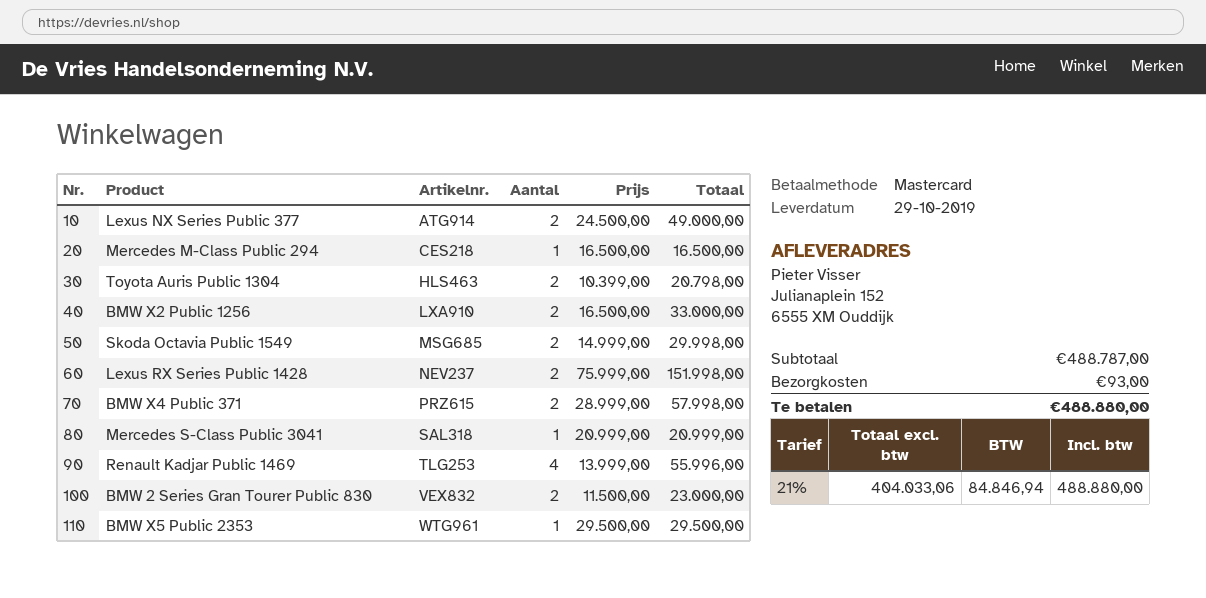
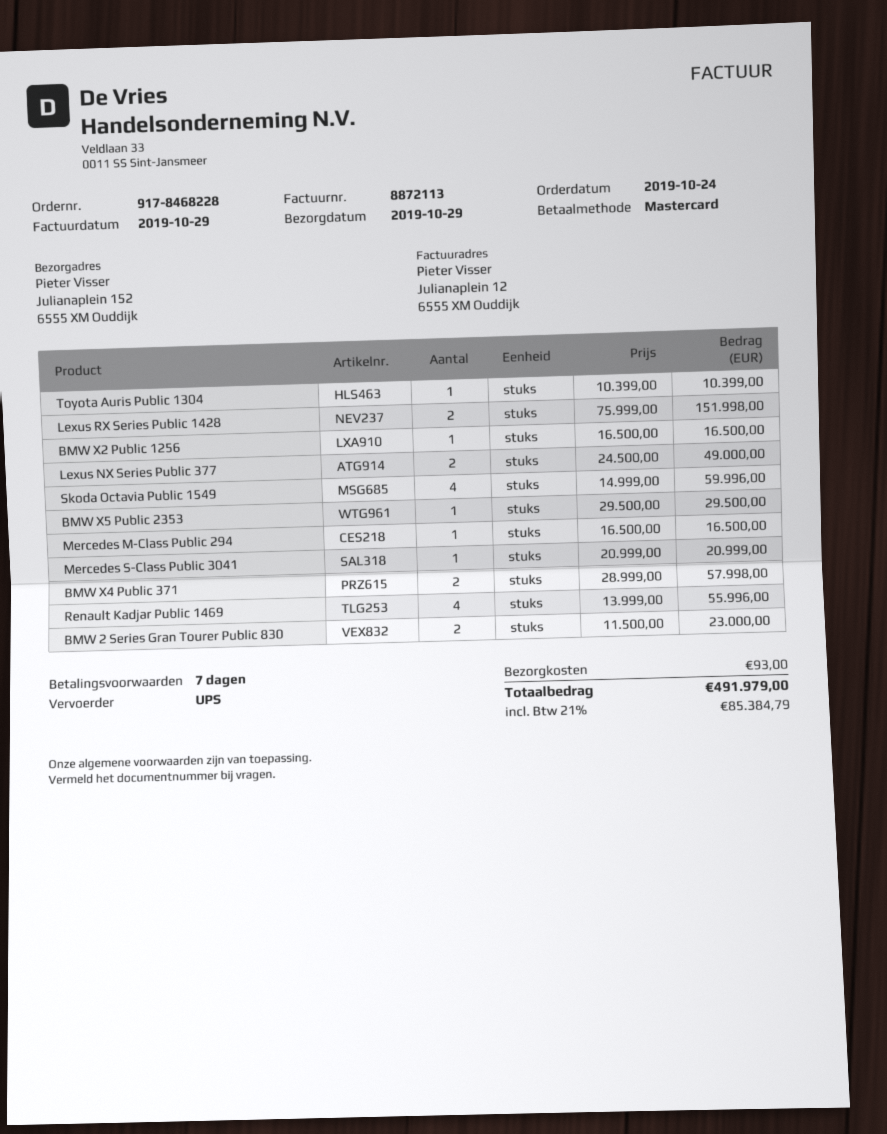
Toyota Auris Public 1304: 2 x 10399.00 = 20798.00 -> 1 x 10399.00 = 10399.00
BMW X2 Public 1256: 2 x 16500.00 = 33000.00 -> 1 x 16500.00 = 16500.00
Skoda Octavia Public 1549: 2 x 14999.00 = 29998.00 -> 4 x 14999.00 = 59996.00
tax: 21% = 84846.94 -> 21% = 85384.79
total: 488880.00 -> 491979.00

